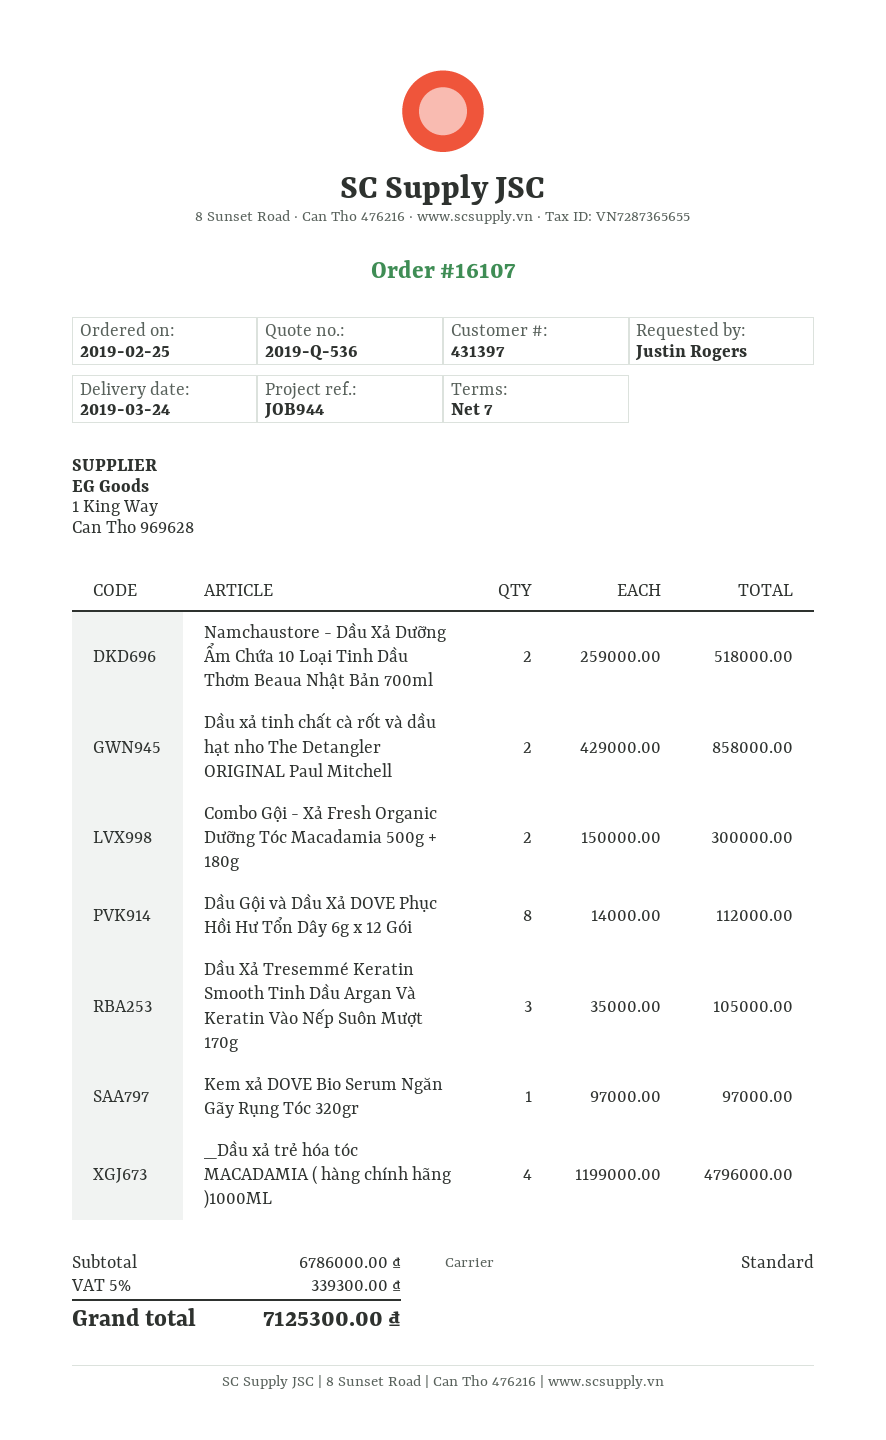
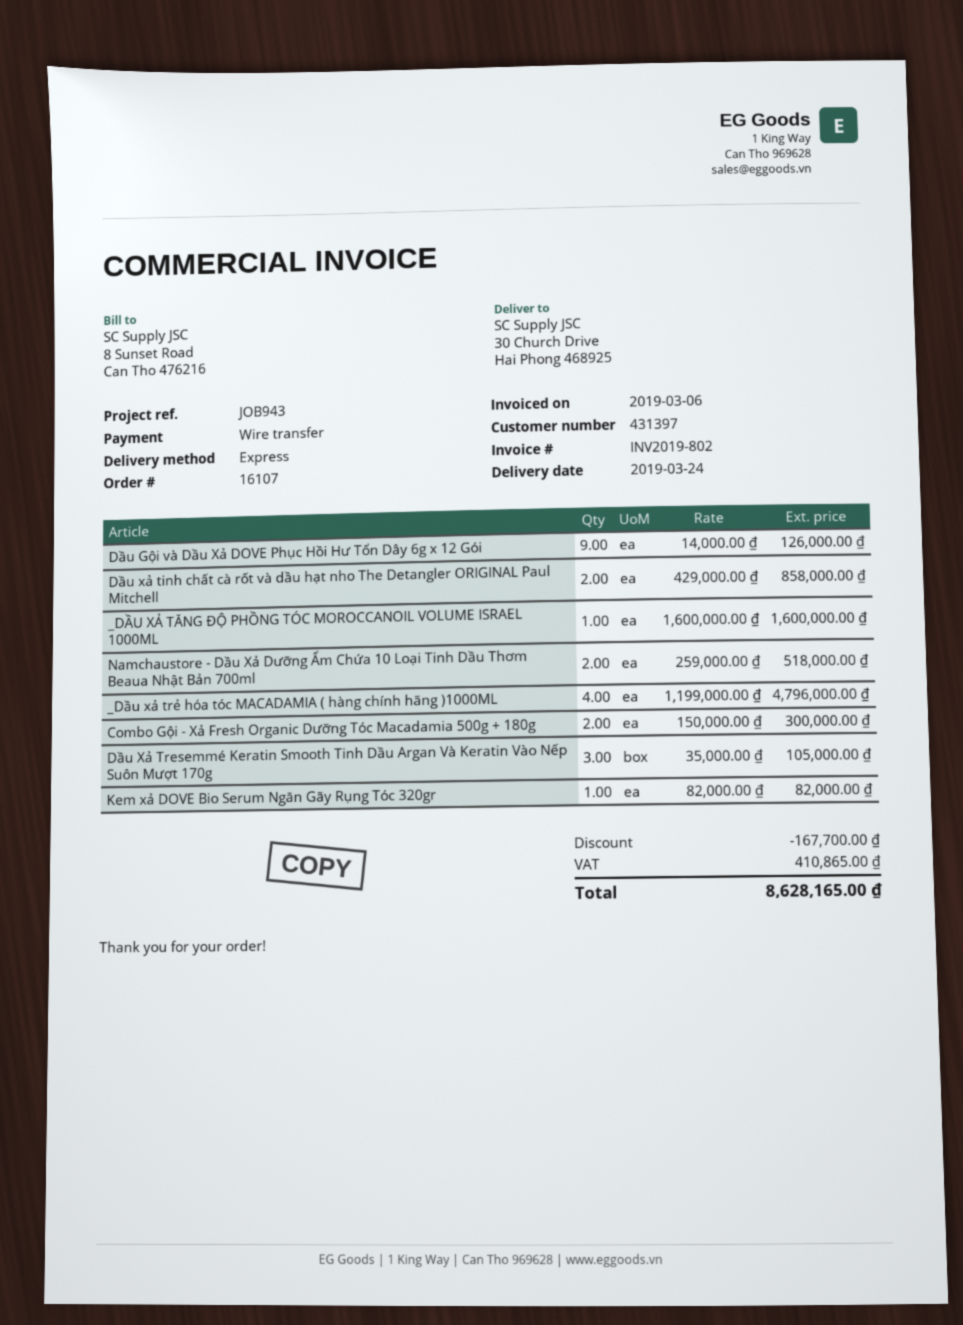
reference: JOB944 -> JOB943
shipping method: standard -> express
Dầu Gội và Dầu Xả DOVE Phục Hồi Hư Tổn Dây 6g x 12 Gói: 8 x 14000.00 = 112000.00 -> 9 x 14000.00 = 126000.00
Kem xả DOVE Bio Serum Ngăn Gãy Rụng Tóc 320gr: 1 x 97000.00 = 97000.00 -> 1 x 82000.00 = 82000.00
_DẦU XẢ TĂNG ĐỘ PHỒNG TÓC MOROCCANOIL VOLUME ISRAEL 1000ML: none -> 1 x 1600000.00 = 1600000.00
discount: none -> 167700.00
tax: 339300.00 -> 410865.00
total: 7125300.00 -> 8628165.00

